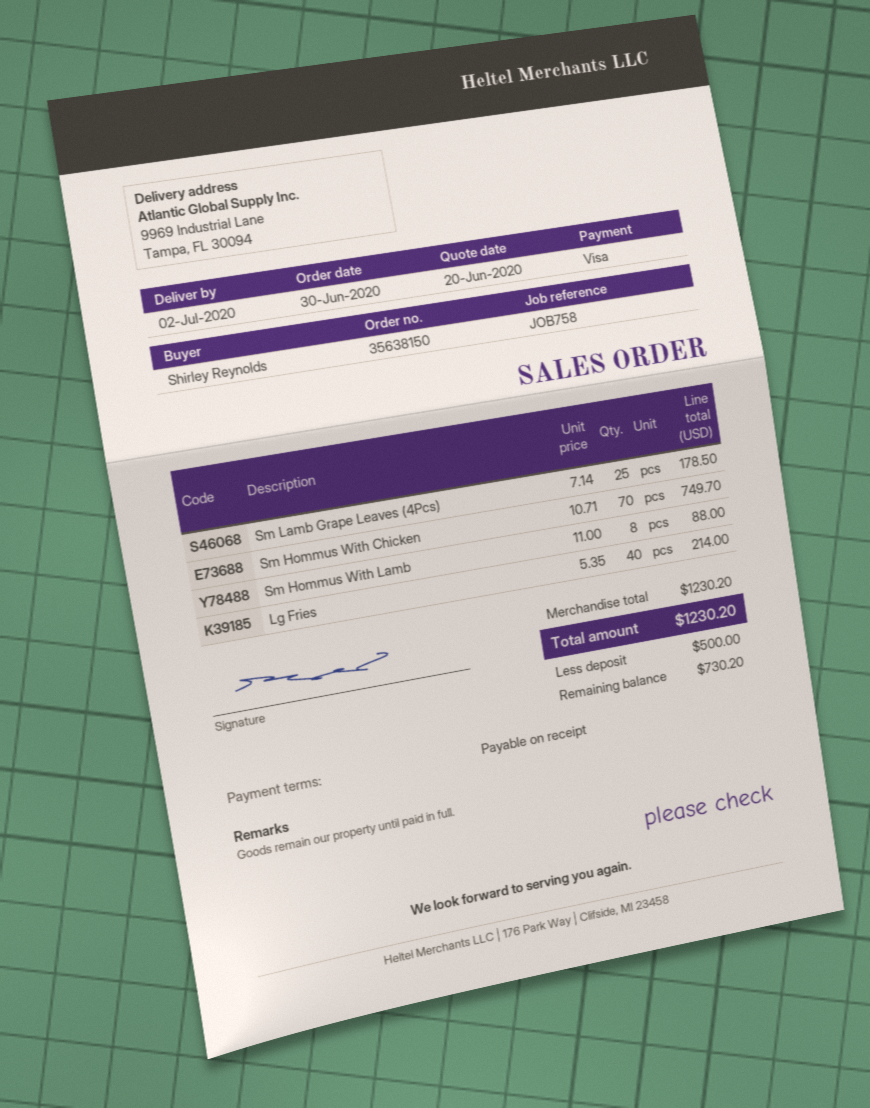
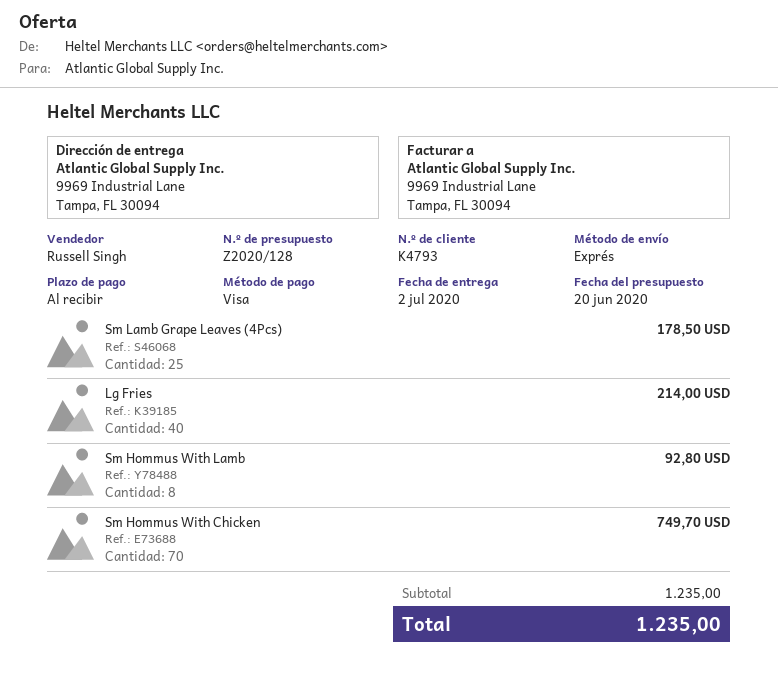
Sm Hommus With Lamb: 8 for 88.00 -> 8 for 92.80
subtotal: 1230.20 -> 1235.00
total: 1230.20 -> 1235.00

